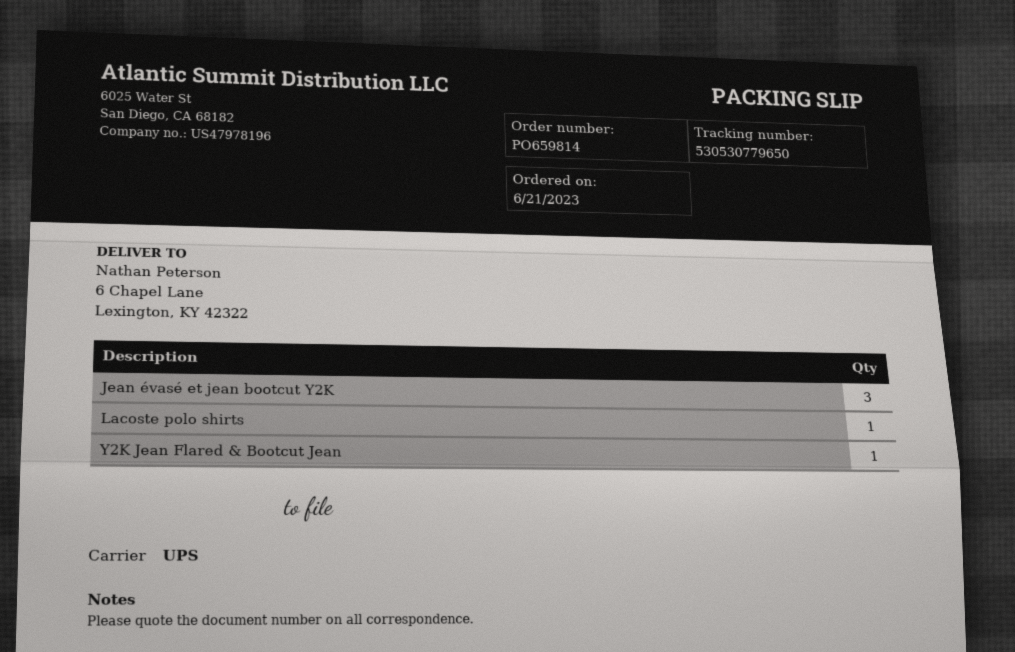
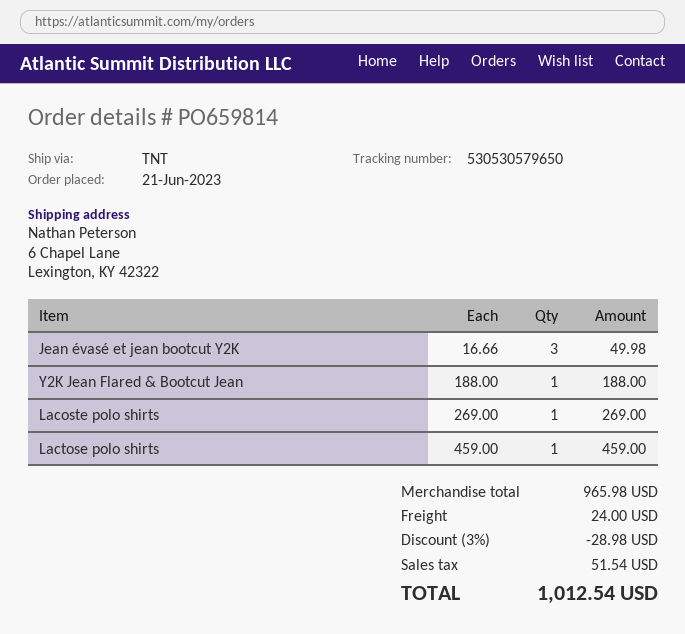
shipping method: UPS -> TNT
tracking number: 530530779650 -> 530530579650
Lactose polo shirts: none -> 1

